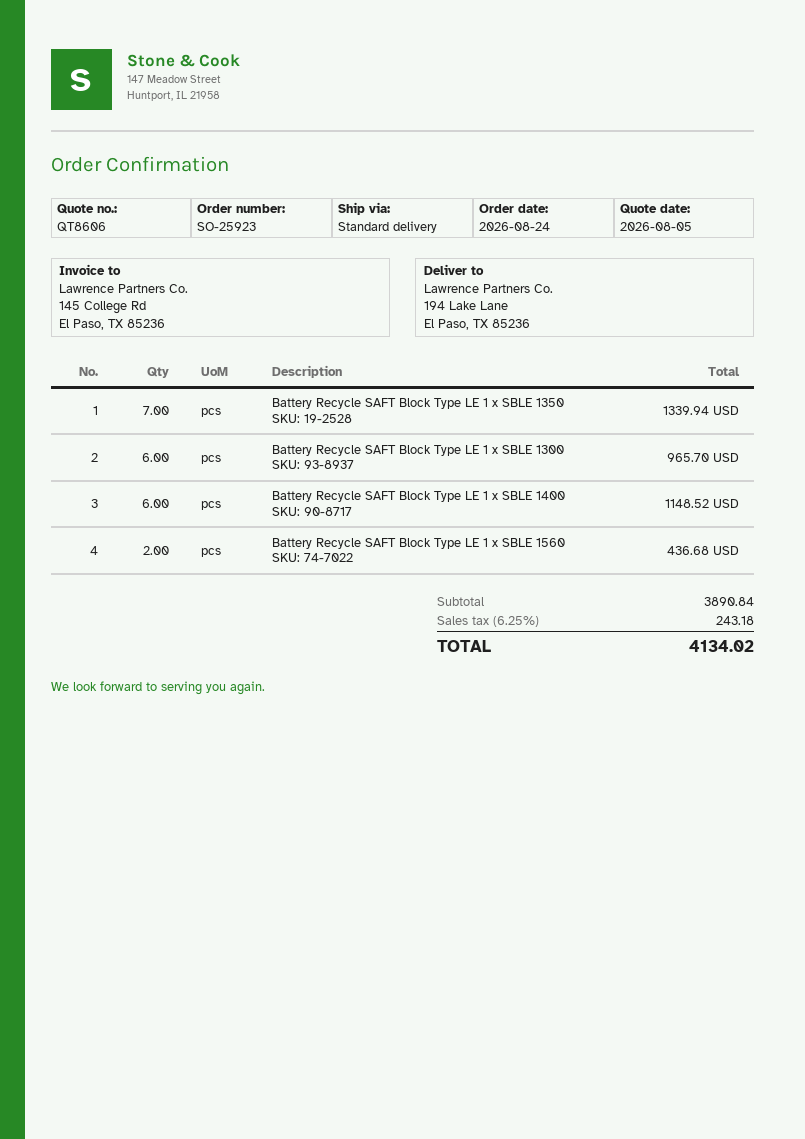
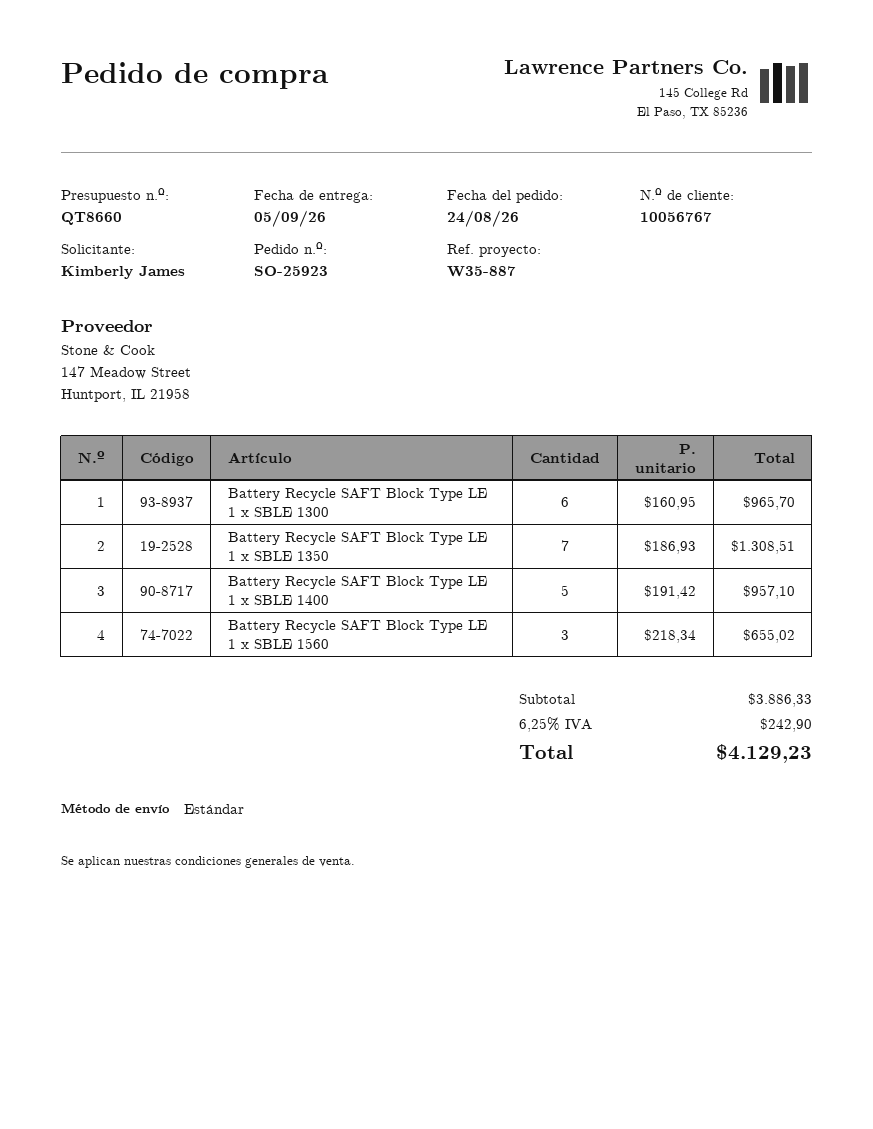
quote number: QT8606 -> QT8660
Battery Recycle SAFT Block Type LE 1 x SBLE 1350: 7 for 1339.94 -> 7 for 1308.51
Battery Recycle SAFT Block Type LE 1 x SBLE 1400: 6 for 1148.52 -> 5 for 957.10
Battery Recycle SAFT Block Type LE 1 x SBLE 1560: 2 for 436.68 -> 3 for 655.02
subtotal: 3890.84 -> 3886.33
tax: 6.25% = 243.18 -> 6.25% = 242.90
total: 4134.02 -> 4129.23

